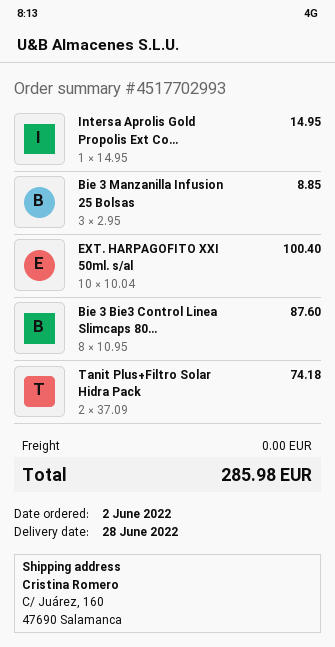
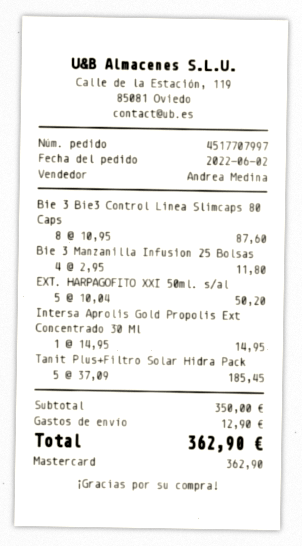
order number: 4517702993 -> 4517707997
Bie 3 Manzanilla Infusion 25 Bolsas: 3 x 2.95 = 8.85 -> 4 x 2.95 = 11.80
EXT. HARPAGOFITO XXI 50ml. s/al: 10 x 10.04 = 100.40 -> 5 x 10.04 = 50.20
Tanit Plus+Filtro Solar Hidra Pack: 2 x 37.09 = 74.18 -> 5 x 37.09 = 185.45
shipping: 0.00 -> 12.90
total: 285.98 -> 362.90

